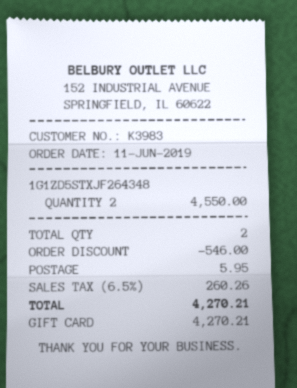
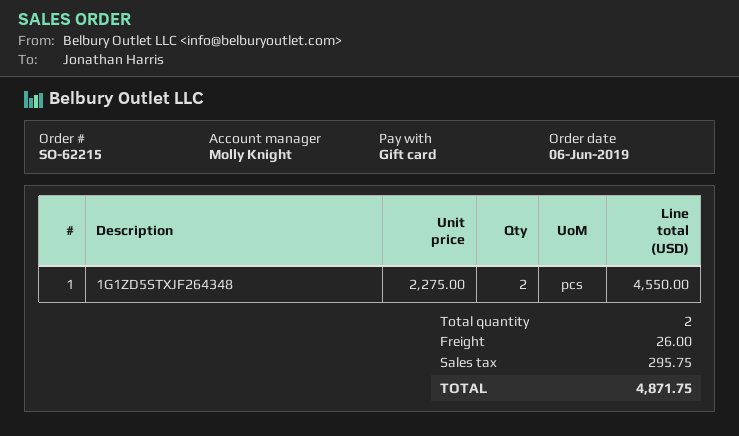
order date: 2019-06-11 -> 2019-06-06
discount: 546.00 -> none
shipping: 5.95 -> 26.00
tax: 260.26 -> 295.75
total: 4270.21 -> 4871.75

